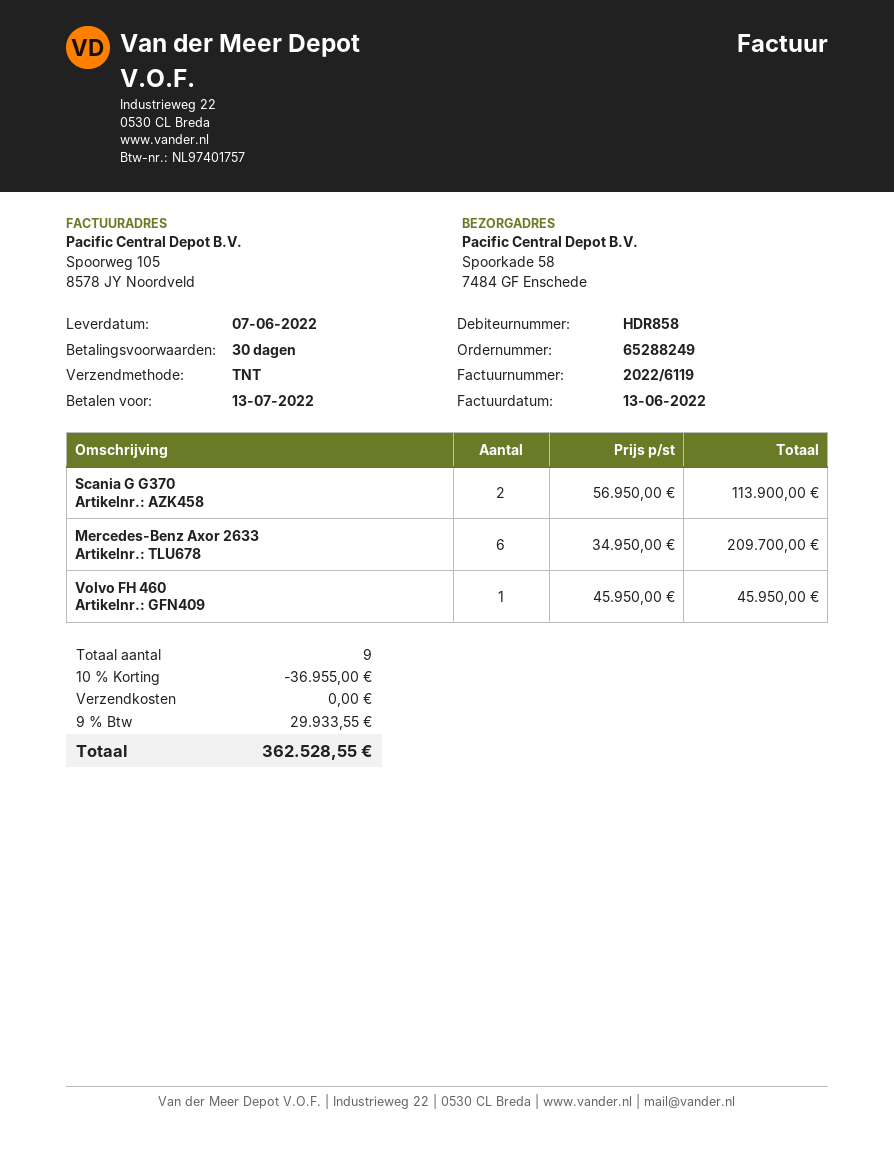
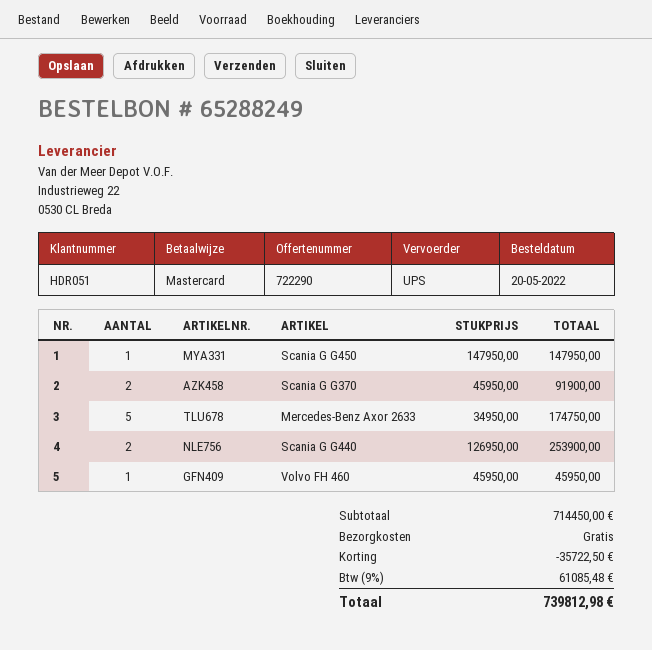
customer number: HDR858 -> HDR051
shipping method: TNT -> UPS
Scania G G370: 2 x 56950.00 = 113900.00 -> 2 x 45950.00 = 91900.00
Mercedes-Benz Axor 2633: 6 x 34950.00 = 209700.00 -> 5 x 34950.00 = 174750.00
Scania G G450: none -> 1 x 147950.00 = 147950.00
Scania G G440: none -> 2 x 126950.00 = 253900.00
discount: 36955.00 -> 35722.50
tax: 9% = 29933.55 -> 9% = 61085.48
total: 362528.55 -> 739812.98

